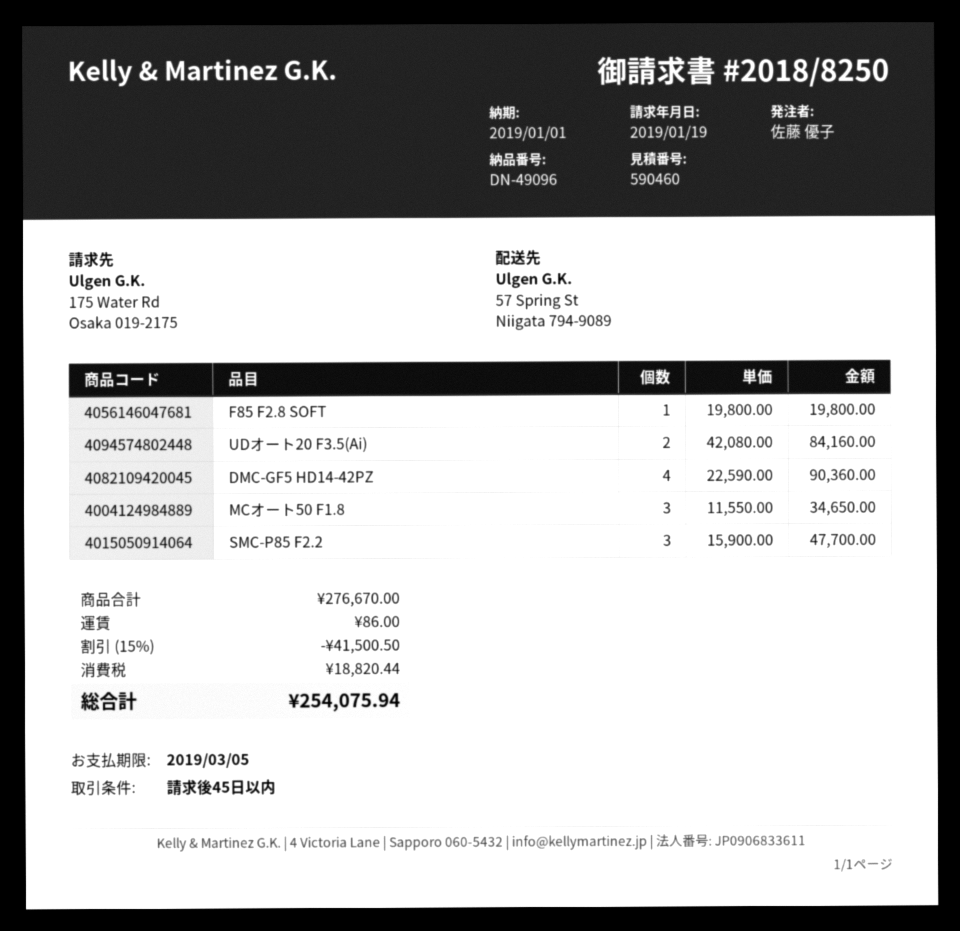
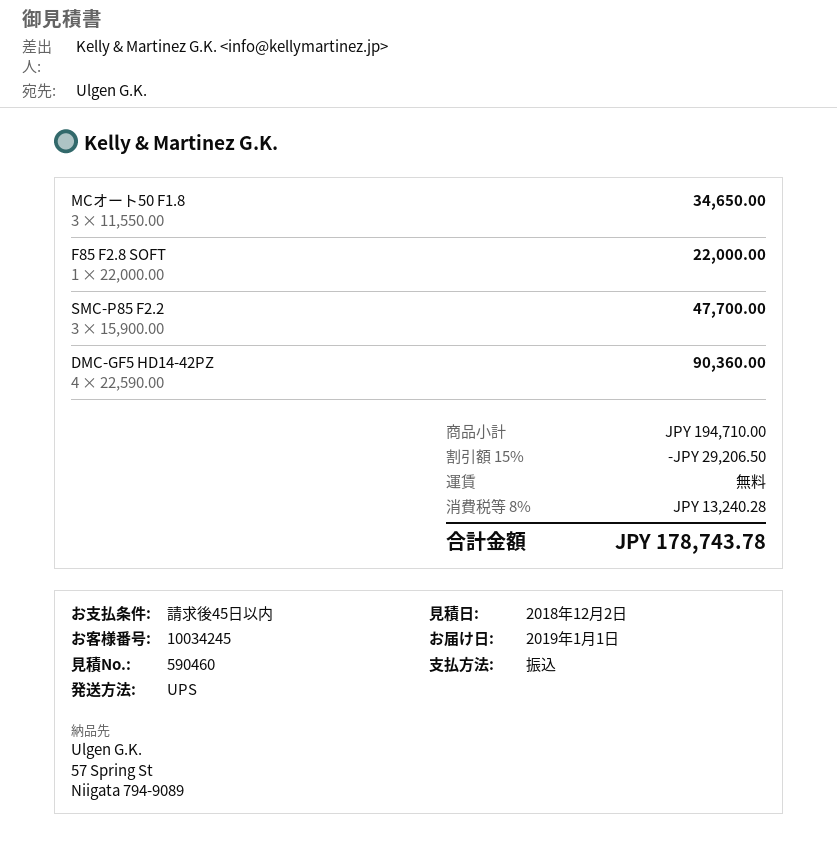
F85 F2.8 SOFT: 1 x 19800.00 = 19800.00 -> 1 x 22000.00 = 22000.00
UDオート20 F3.5(Ai): 2 x 42080.00 = 84160.00 -> none
subtotal: 276670.00 -> 194710.00
discount: 15% = 41500.50 -> 15% = 29206.50
shipping: 86.00 -> 0.00
tax: 18820.44 -> 13240.28
total: 254075.94 -> 178743.78

